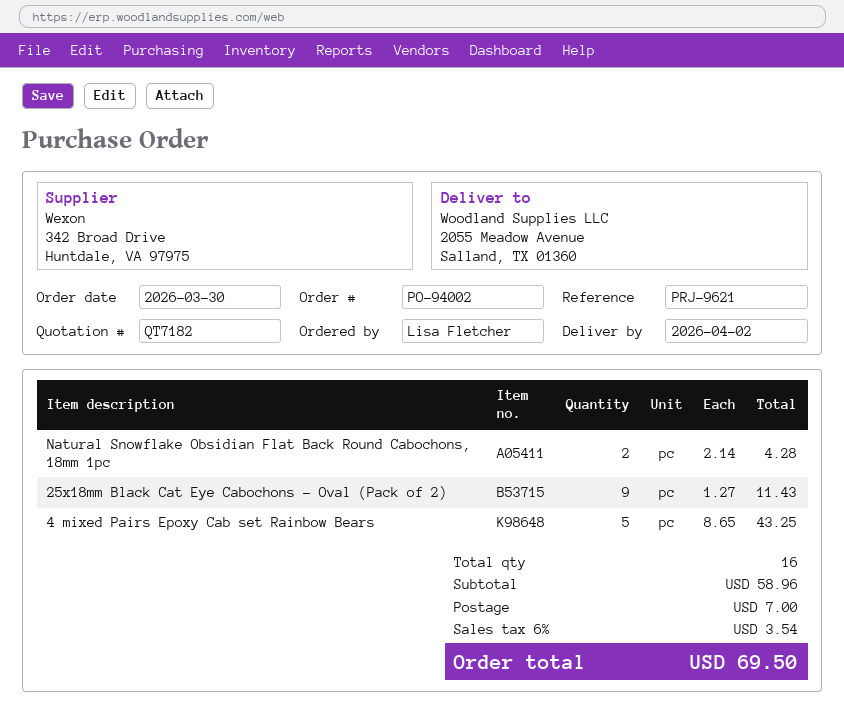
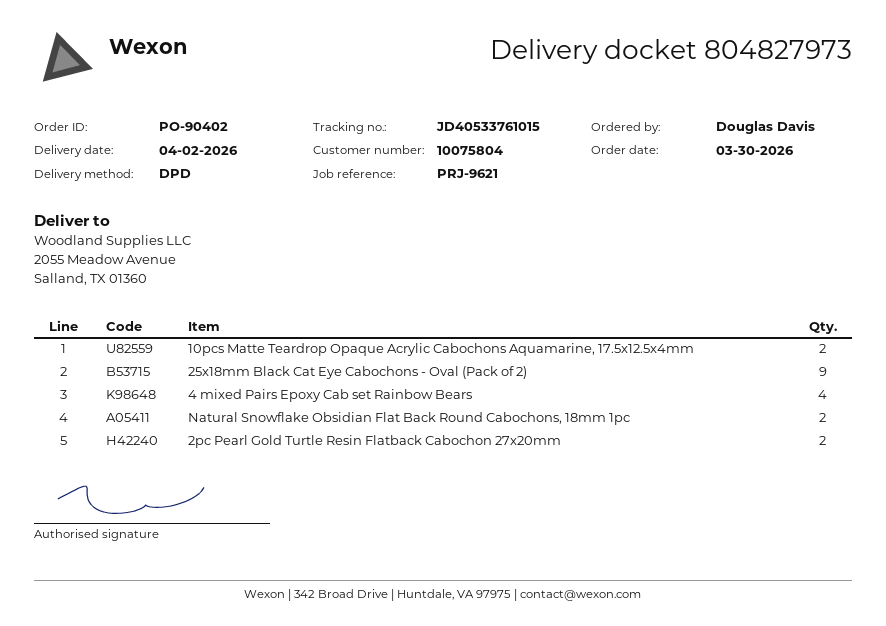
order number: PO-94002 -> PO-90402
ordered by: Lisa Fletcher -> Douglas Davis
4 mixed Pairs Epoxy Cab set Rainbow Bears: 5 -> 4
10pcs Matte Teardrop Opaque Acrylic Cabochons Aquamarine, 17.5x12.5x4mm: none -> 2
2pc Pearl Gold Turtle Resin Flatback Cabochon 27x20mm: none -> 2

